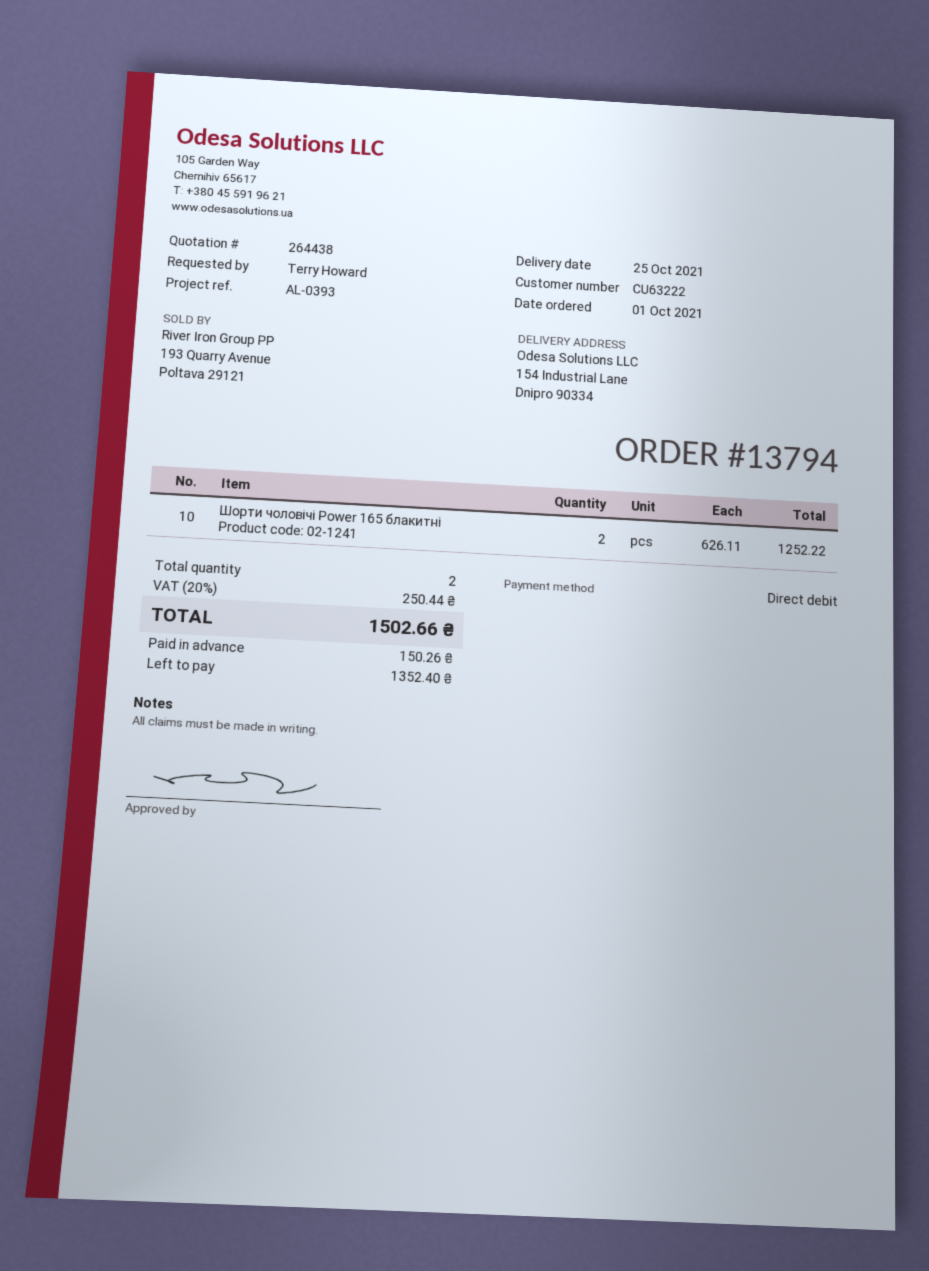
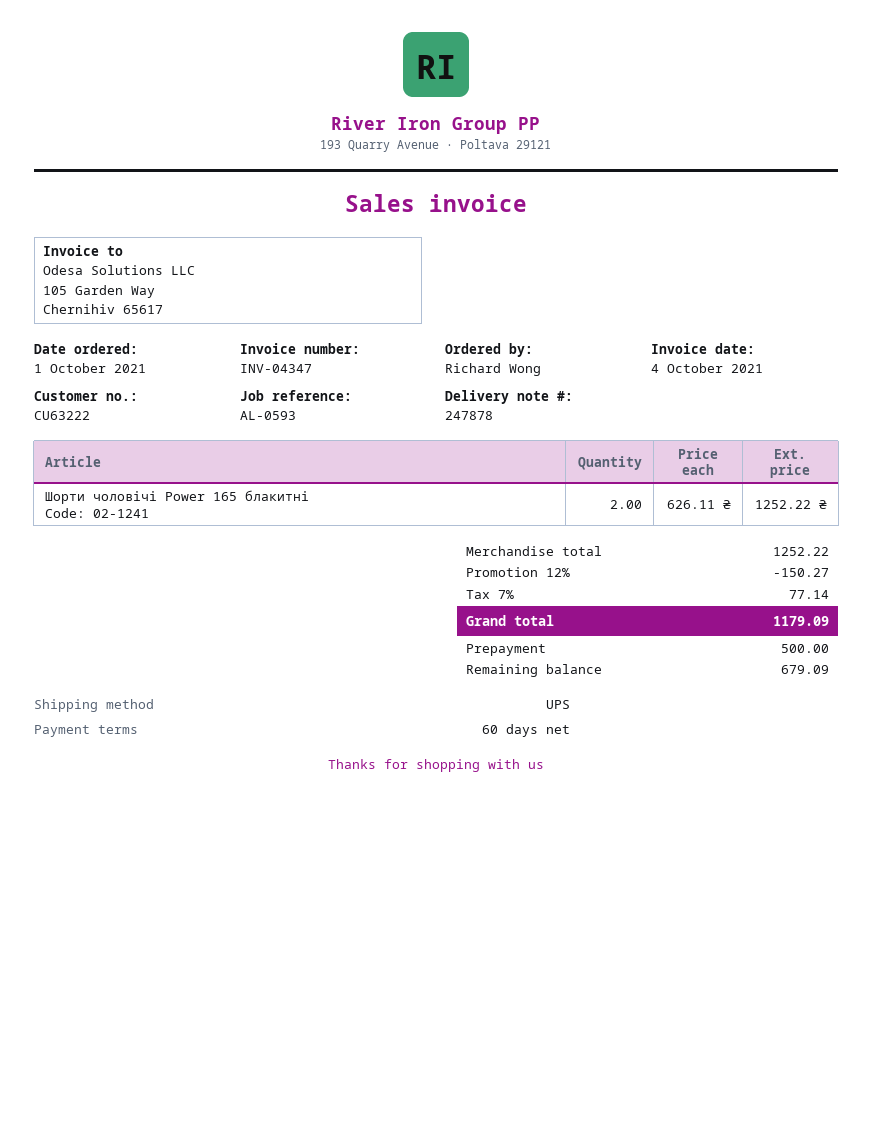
reference: AL-0393 -> AL-0593
ordered by: Terry Howard -> Richard Wong
discount: none -> 12% = 150.27
tax: 20% = 250.44 -> 7% = 77.14
total: 1502.66 -> 1179.09
deposit: 150.26 -> 500.00
balance: 1352.40 -> 679.09

